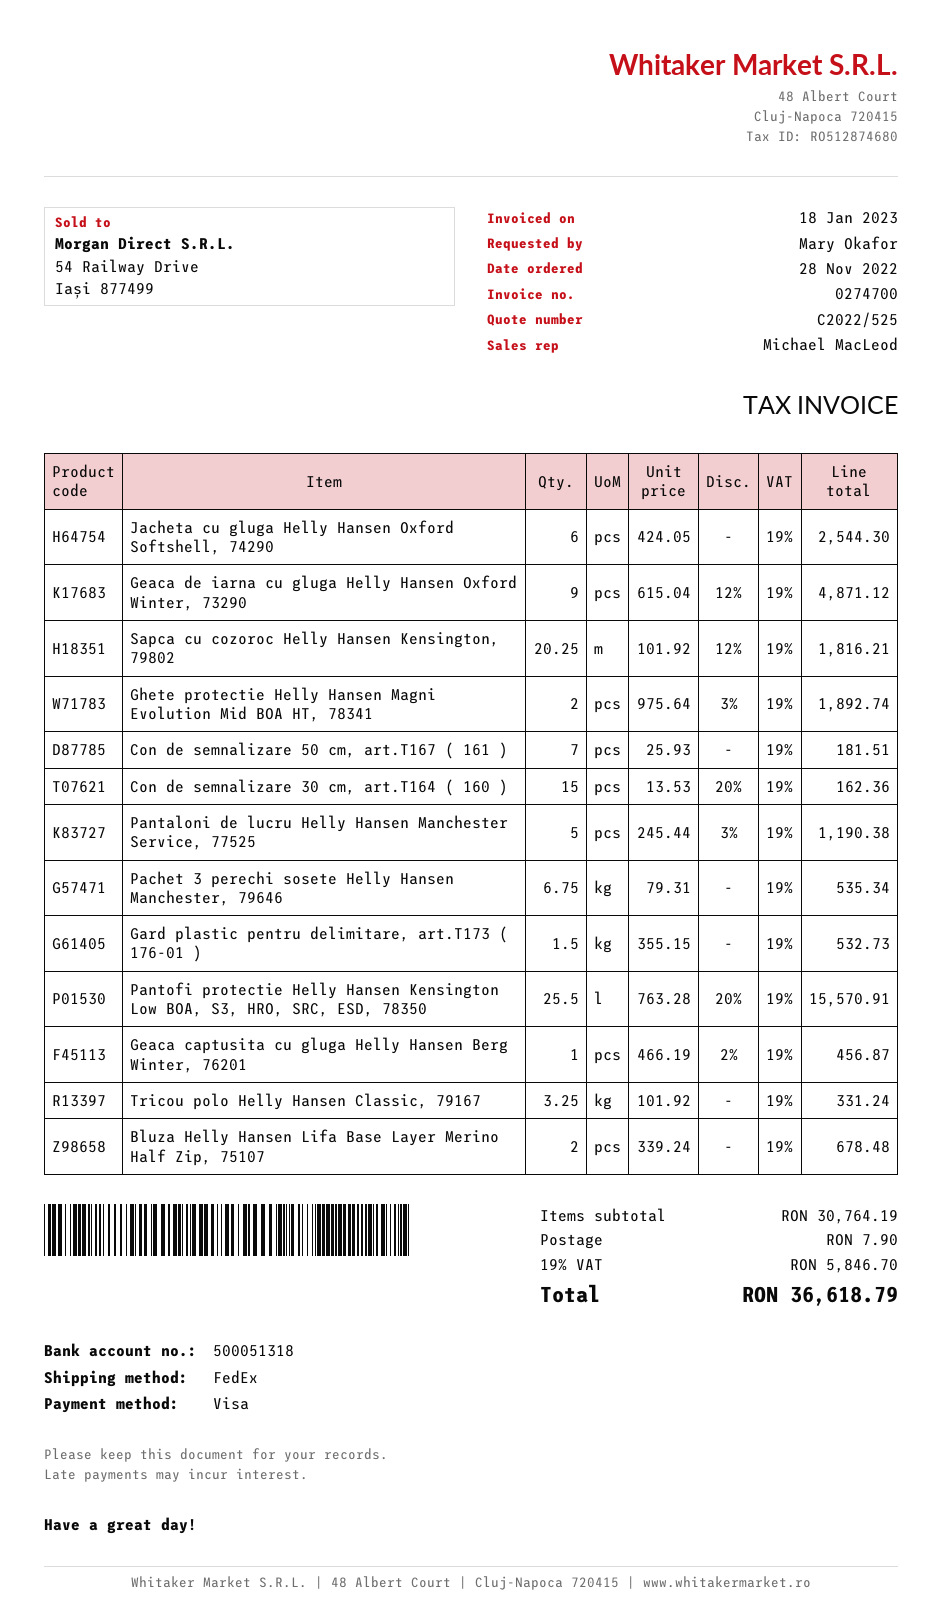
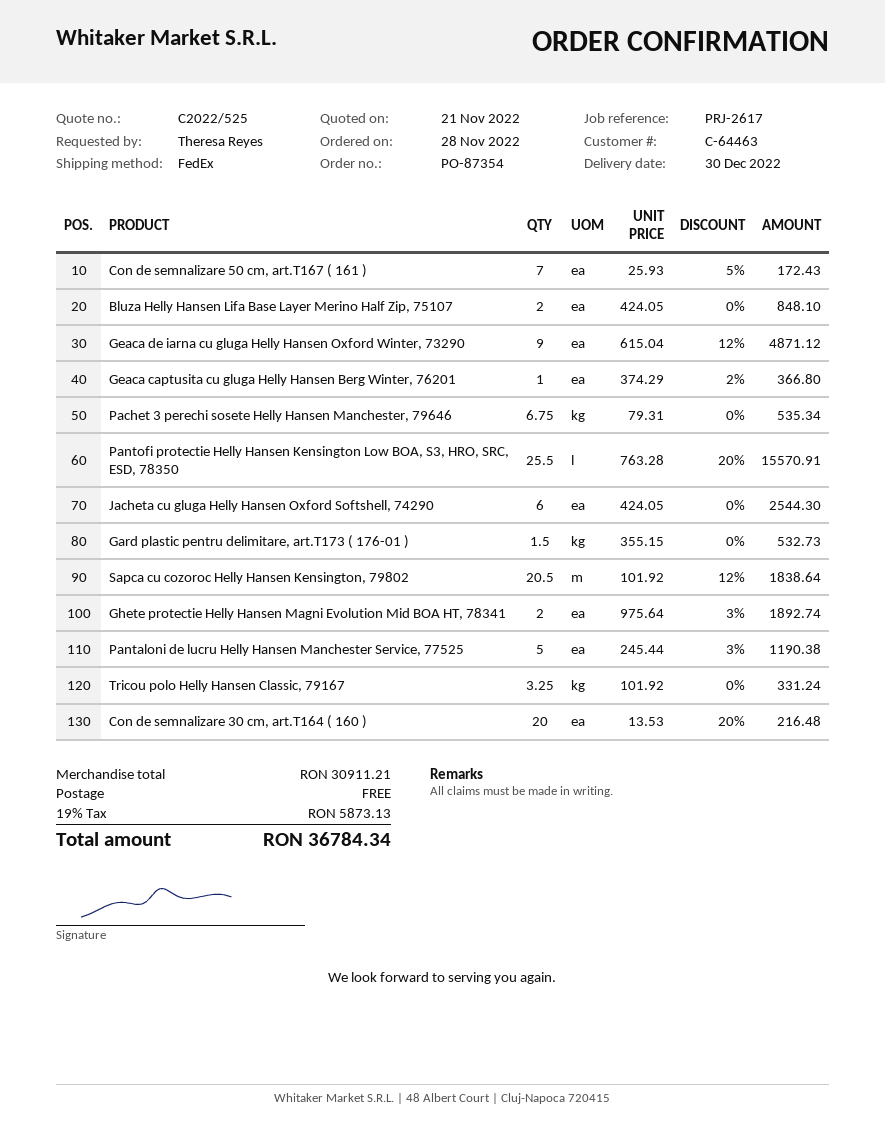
ordered by: Mary Okafor -> Theresa Reyes
Sapca cu cozoroc Helly Hansen Kensington, 79802: 20.25 x 101.92 - 12% = 1816.21 -> 20.5 x 101.92 - 12% = 1838.64
Con de semnalizare 50 cm, art.T167 ( 161 ): 7 x 25.93 = 181.51 -> 7 x 25.93 - 5% = 172.43
Con de semnalizare 30 cm, art.T164 ( 160 ): 15 x 13.53 - 20% = 162.36 -> 20 x 13.53 - 20% = 216.48
Geaca captusita cu gluga Helly Hansen Berg Winter, 76201: 1 x 466.19 - 2% = 456.87 -> 1 x 374.29 - 2% = 366.80
Bluza Helly Hansen Lifa Base Layer Merino Half Zip, 75107: 2 x 339.24 = 678.48 -> 2 x 424.05 = 848.10
subtotal: 30764.19 -> 30911.21
shipping: 7.90 -> 0.00
tax: 19% = 5846.70 -> 19% = 5873.13
total: 36618.79 -> 36784.34

